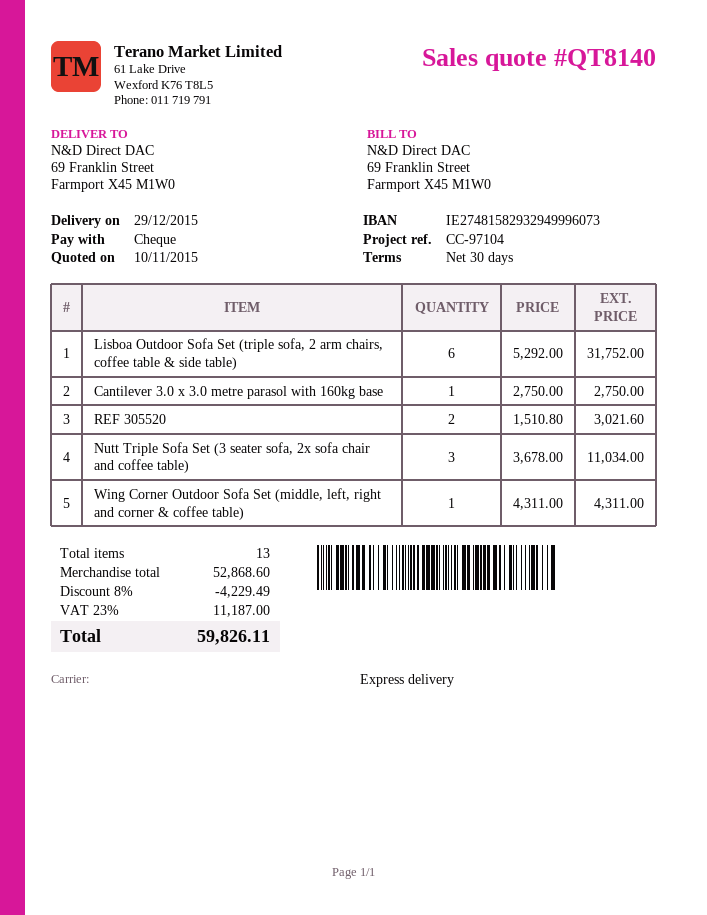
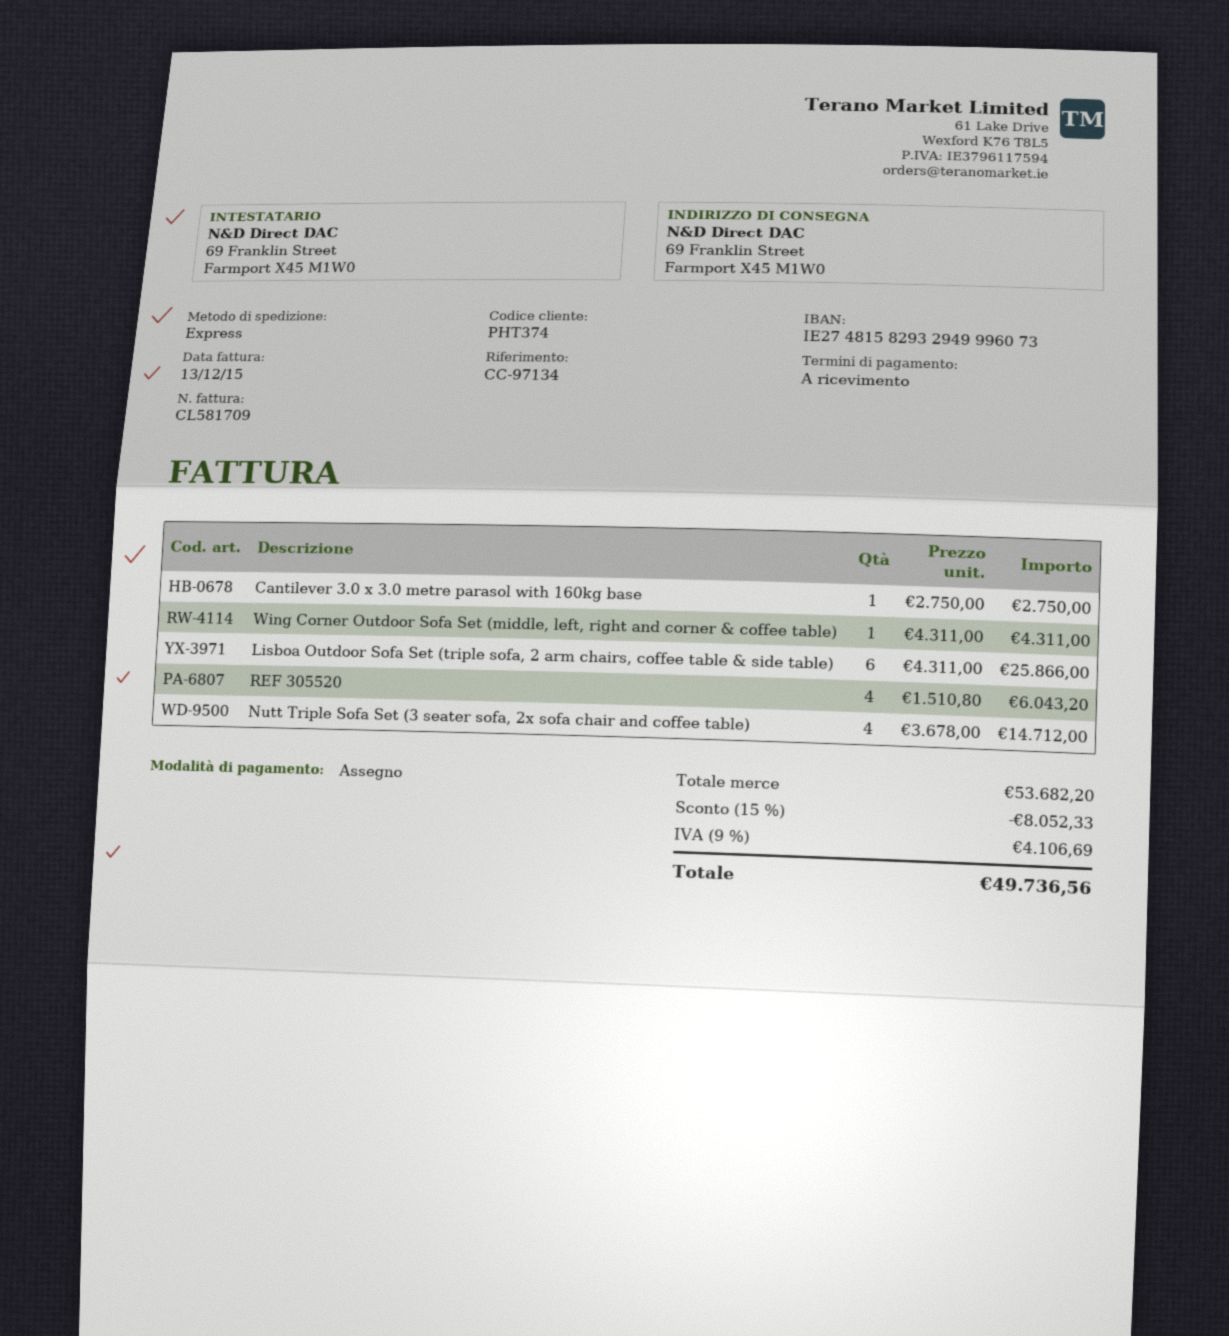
payment terms: 30 days -> on receipt
reference: CC-97104 -> CC-97134
Lisboa Outdoor Sofa Set (triple sofa, 2 arm chairs, coffee table & side table): 6 x 5292.00 = 31752.00 -> 6 x 4311.00 = 25866.00
REF 305520: 2 x 1510.80 = 3021.60 -> 4 x 1510.80 = 6043.20
Nutt Triple Sofa Set (3 seater sofa, 2x sofa chair and coffee table): 3 x 3678.00 = 11034.00 -> 4 x 3678.00 = 14712.00
subtotal: 52868.60 -> 53682.20
discount: 8% = 4229.49 -> 15% = 8052.33
tax: 23% = 11187.00 -> 9% = 4106.69
total: 59826.11 -> 49736.56

